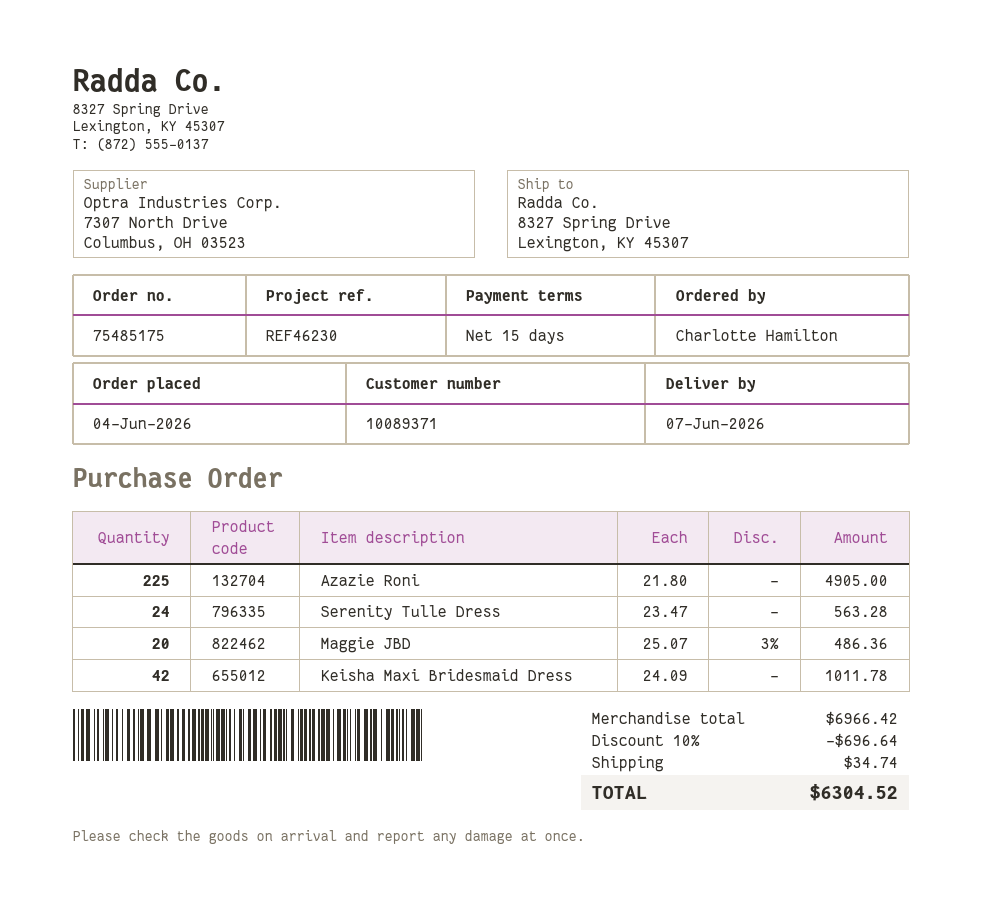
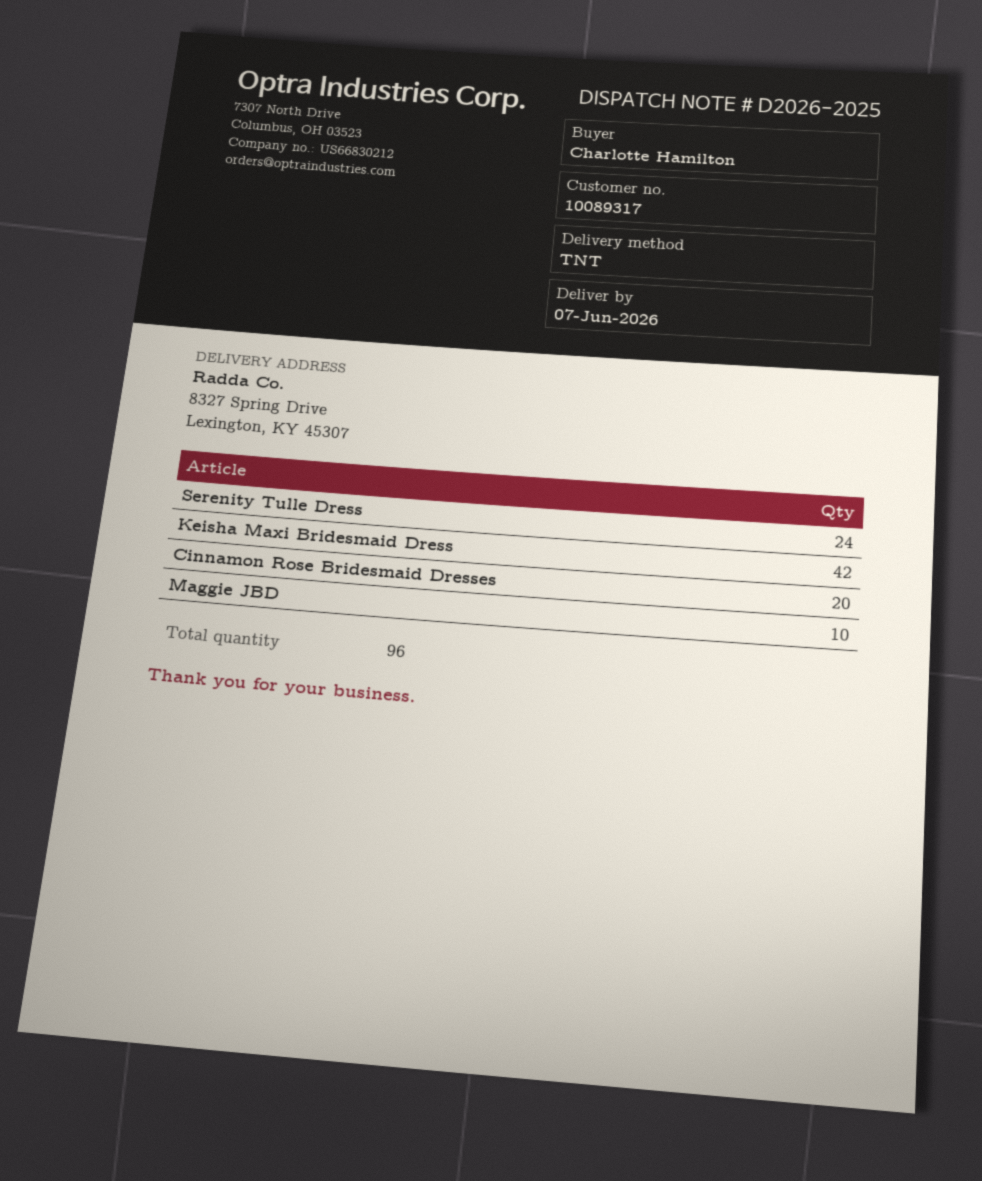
customer number: 10089371 -> 10089317
Azazie Roni: 225 -> none
Maggie JBD: 20 -> 10
Cinnamon Rose Bridesmaid Dresses: none -> 20

